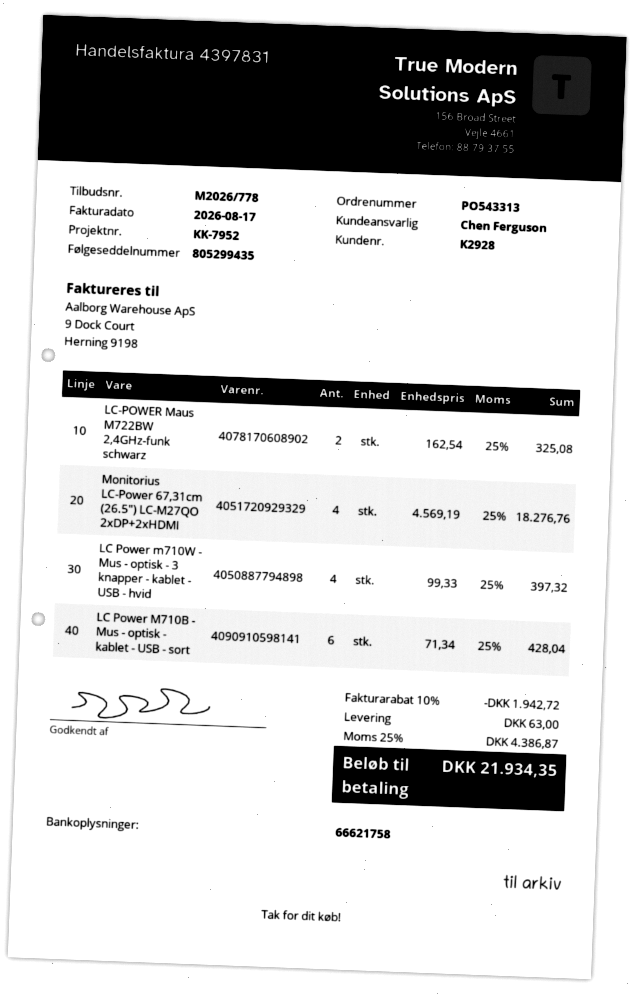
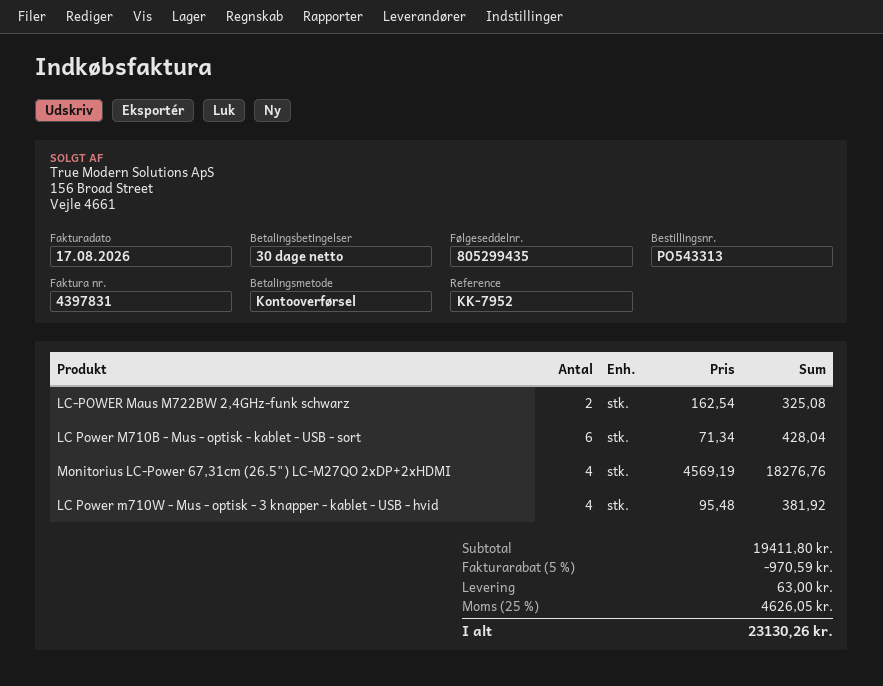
LC Power m710W - Mus - optisk - 3 knapper - kablet - USB - hvid: 4 x 99.33 = 397.32 -> 4 x 95.48 = 381.92
discount: 10% = 1942.72 -> 5% = 970.59
tax: 25% = 4386.87 -> 25% = 4626.05
total: 21934.35 -> 23130.26

